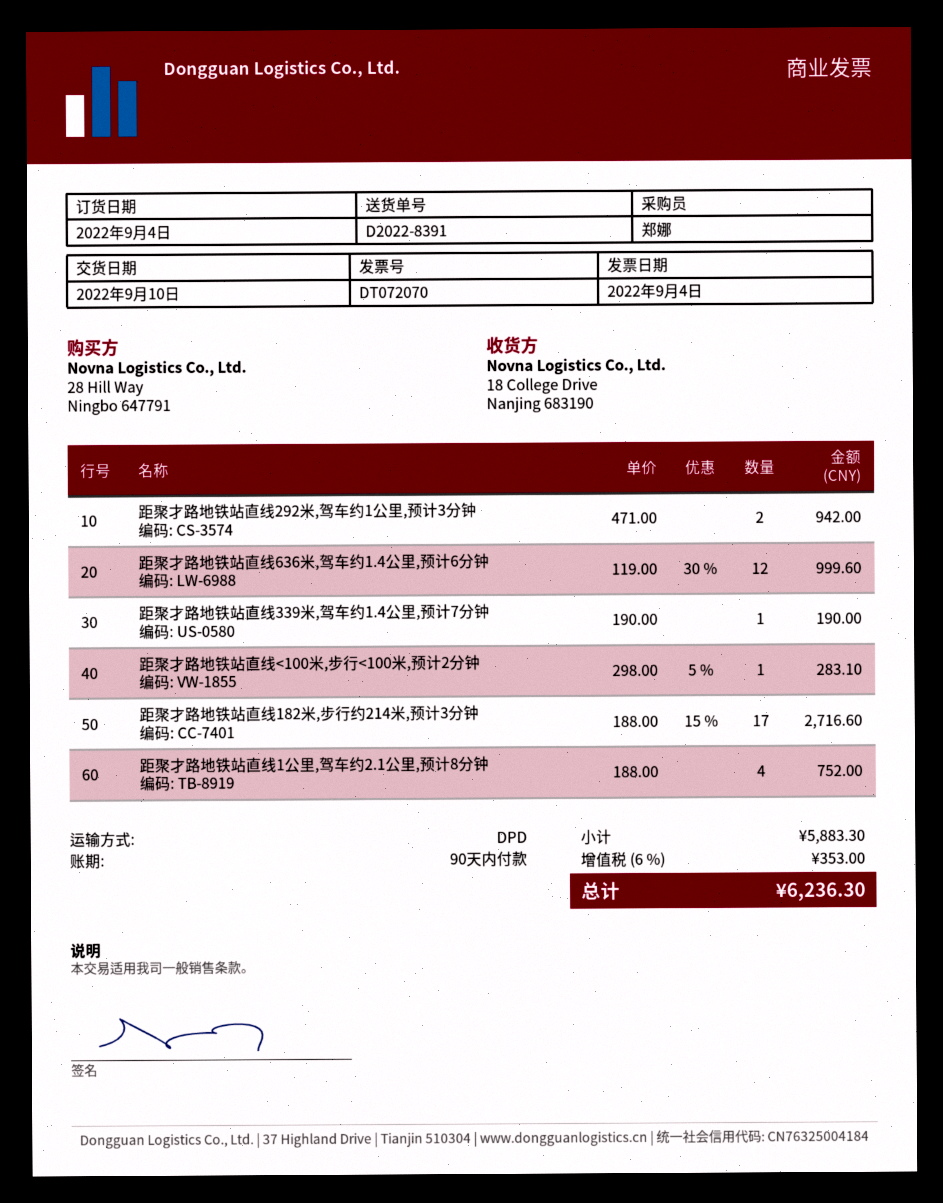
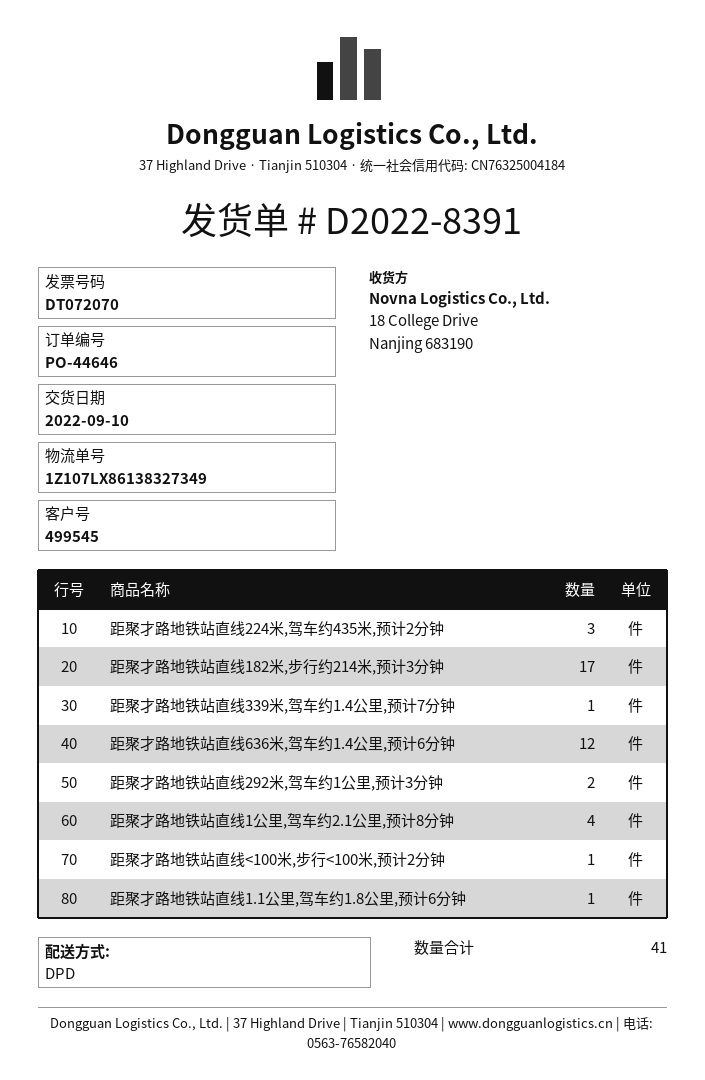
距聚才路地铁站直线224米,驾车约435米,预计2分钟: none -> 3
距聚才路地铁站直线1.1公里,驾车约1.8公里,预计6分钟: none -> 1

